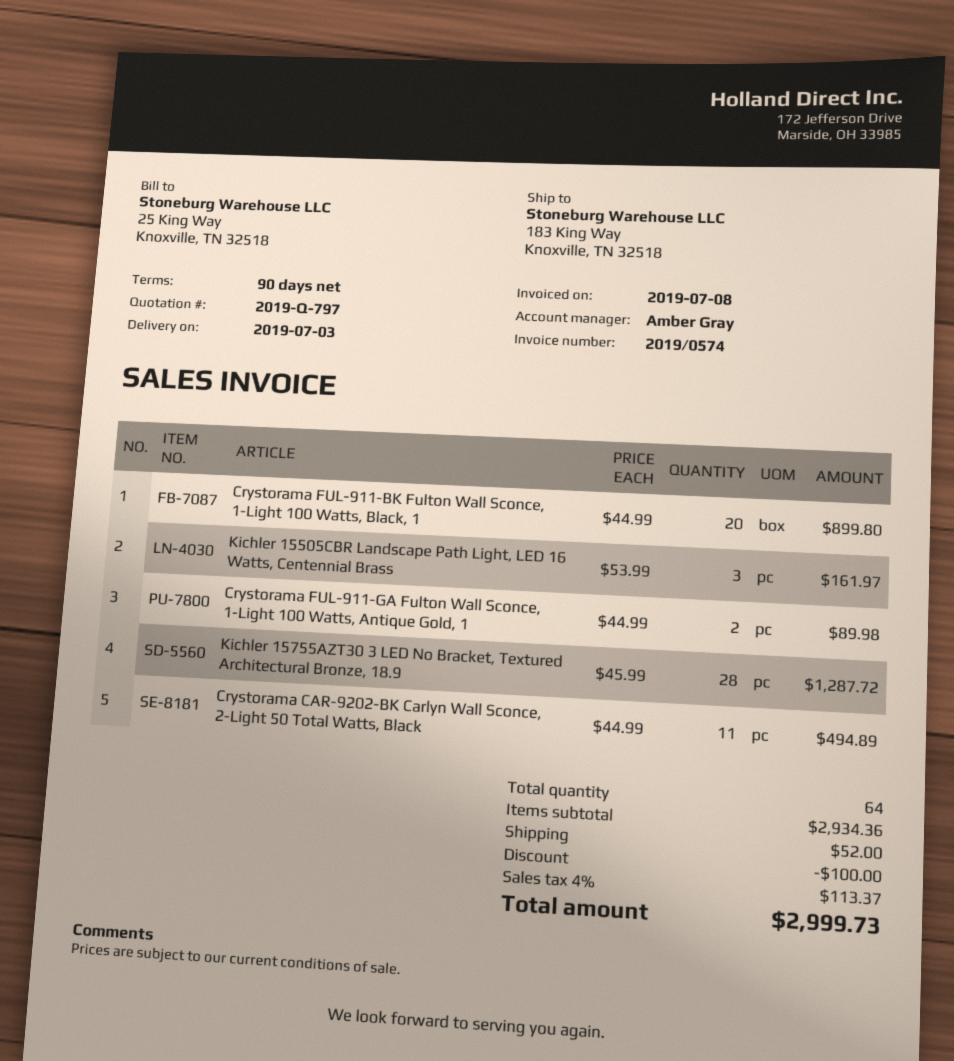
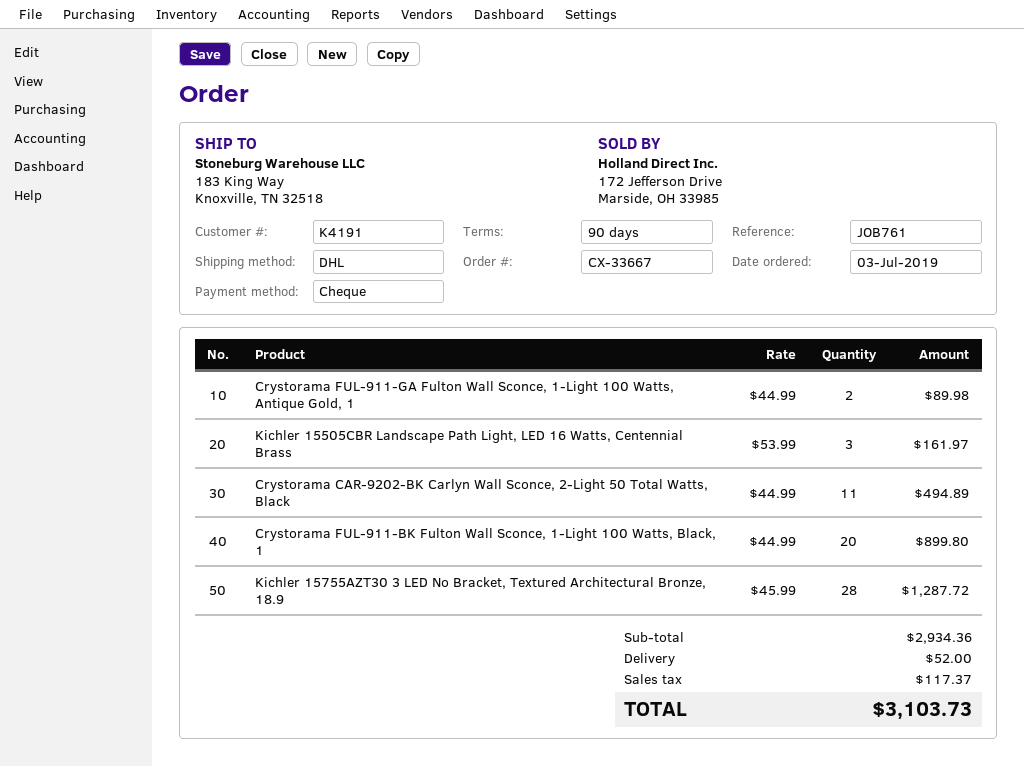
discount: 100.00 -> none
tax: 113.37 -> 117.37
total: 2999.73 -> 3103.73

